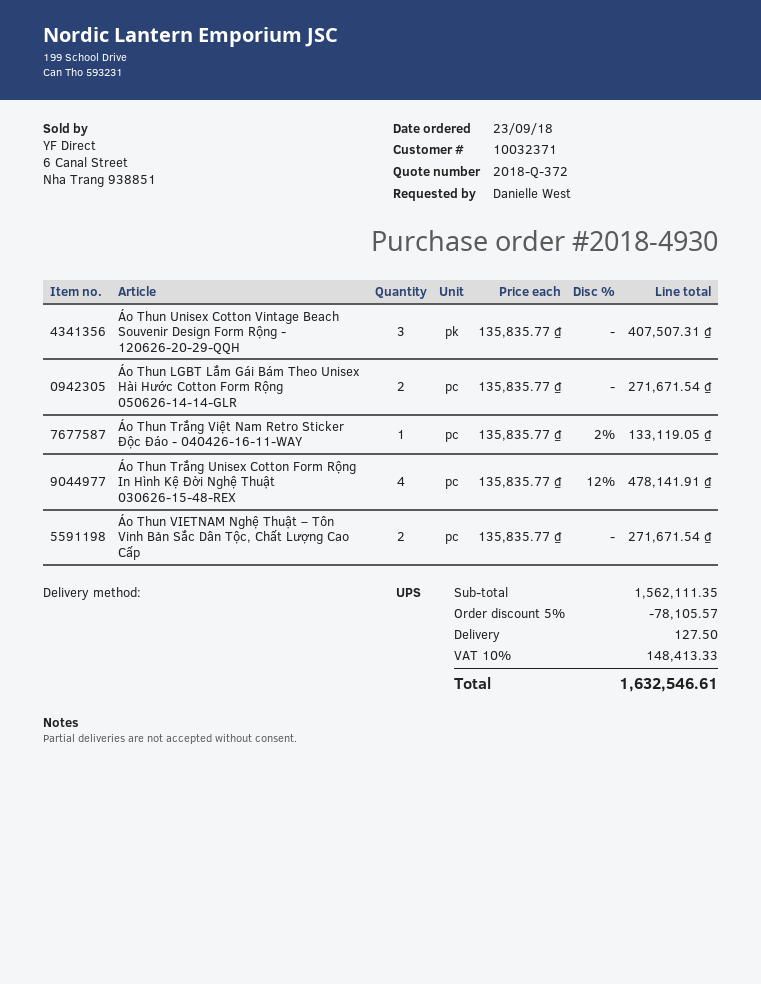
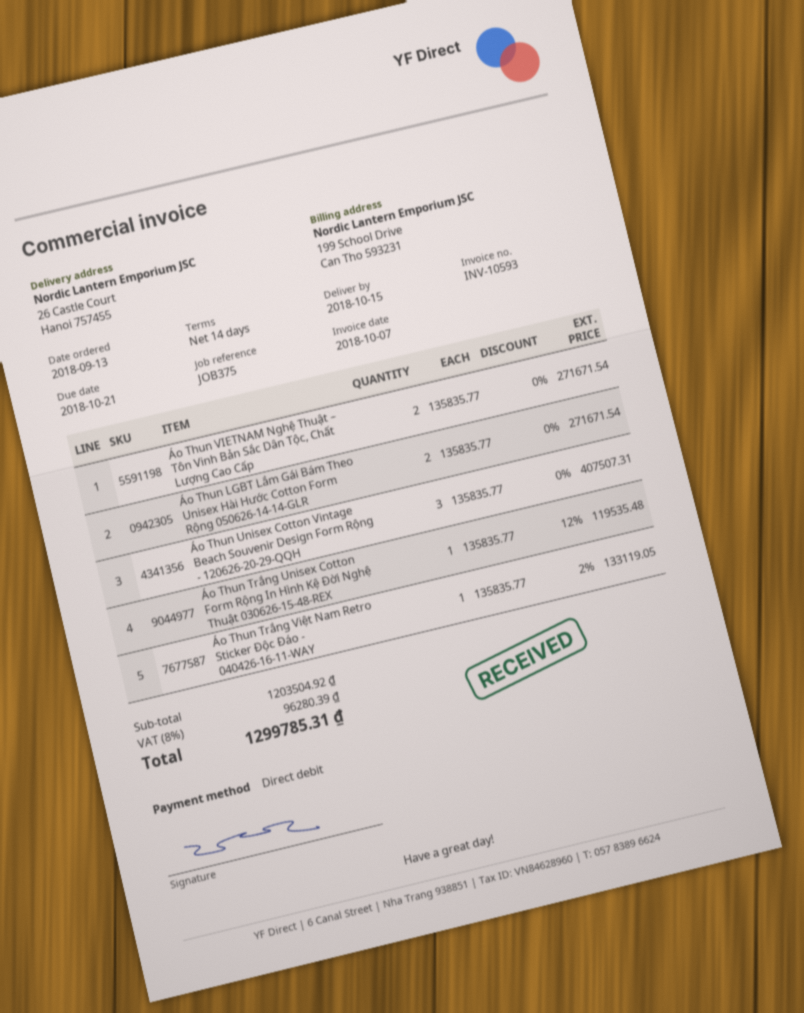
order date: 2018-09-23 -> 2018-09-13
Áo Thun Trắng Unisex Cotton Form Rộng In Hình Kệ Đời Nghệ Thuật 030626-15-48-REX: 4 x 135835.77 - 12% = 478141.91 -> 1 x 135835.77 - 12% = 119535.48
subtotal: 1562111.35 -> 1203504.92
discount: 5% = 78105.57 -> none
shipping: 127.50 -> none
tax: 10% = 148413.33 -> 8% = 96280.39
total: 1632546.61 -> 1299785.31

